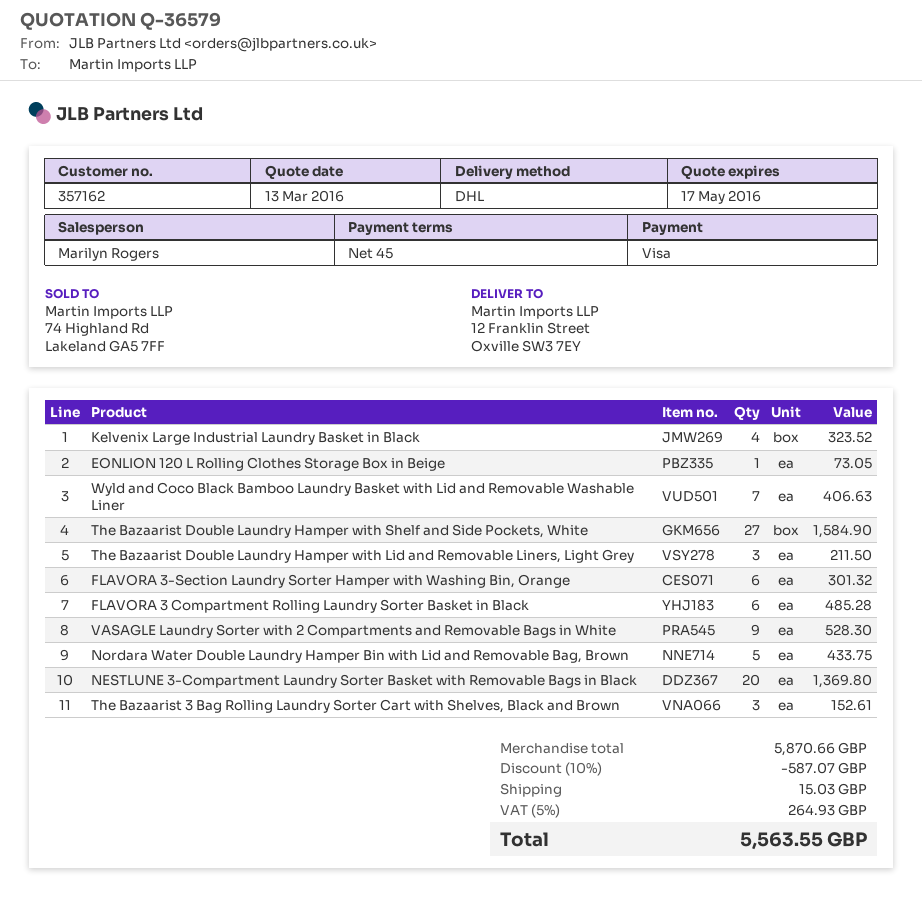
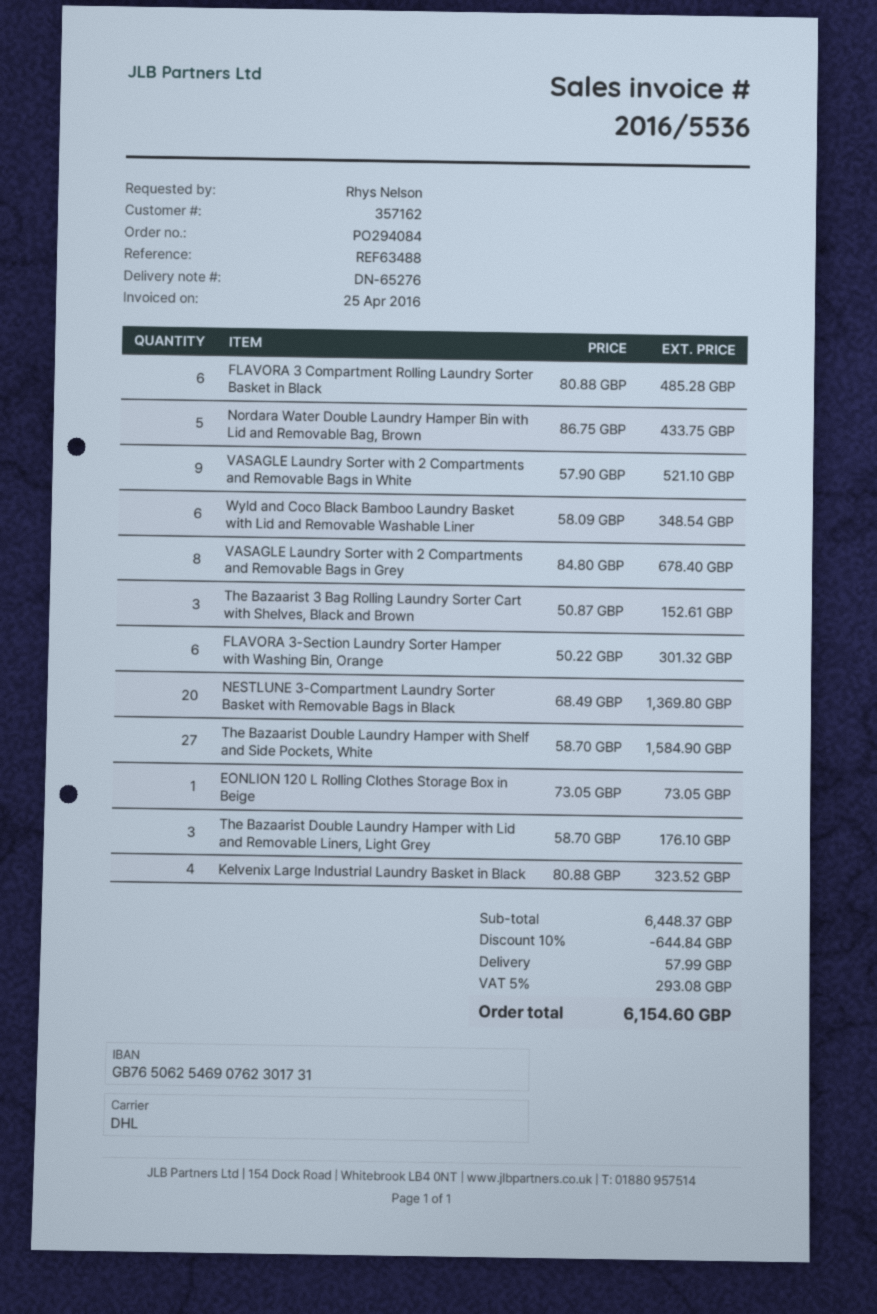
Wyld and Coco Black Bamboo Laundry Basket with Lid and Removable Washable Liner: 7 for 406.63 -> 6 for 348.54
The Bazaarist Double Laundry Hamper with Lid and Removable Liners, Light Grey: 3 for 211.50 -> 3 for 176.10
VASAGLE Laundry Sorter with 2 Compartments and Removable Bags in White: 9 for 528.30 -> 9 for 521.10
VASAGLE Laundry Sorter with 2 Compartments and Removable Bags in Grey: none -> 8 for 678.40
subtotal: 5870.66 -> 6448.37
discount: 10% = 587.07 -> 10% = 644.84
shipping: 15.03 -> 57.99
tax: 5% = 264.93 -> 5% = 293.08
total: 5563.55 -> 6154.60

